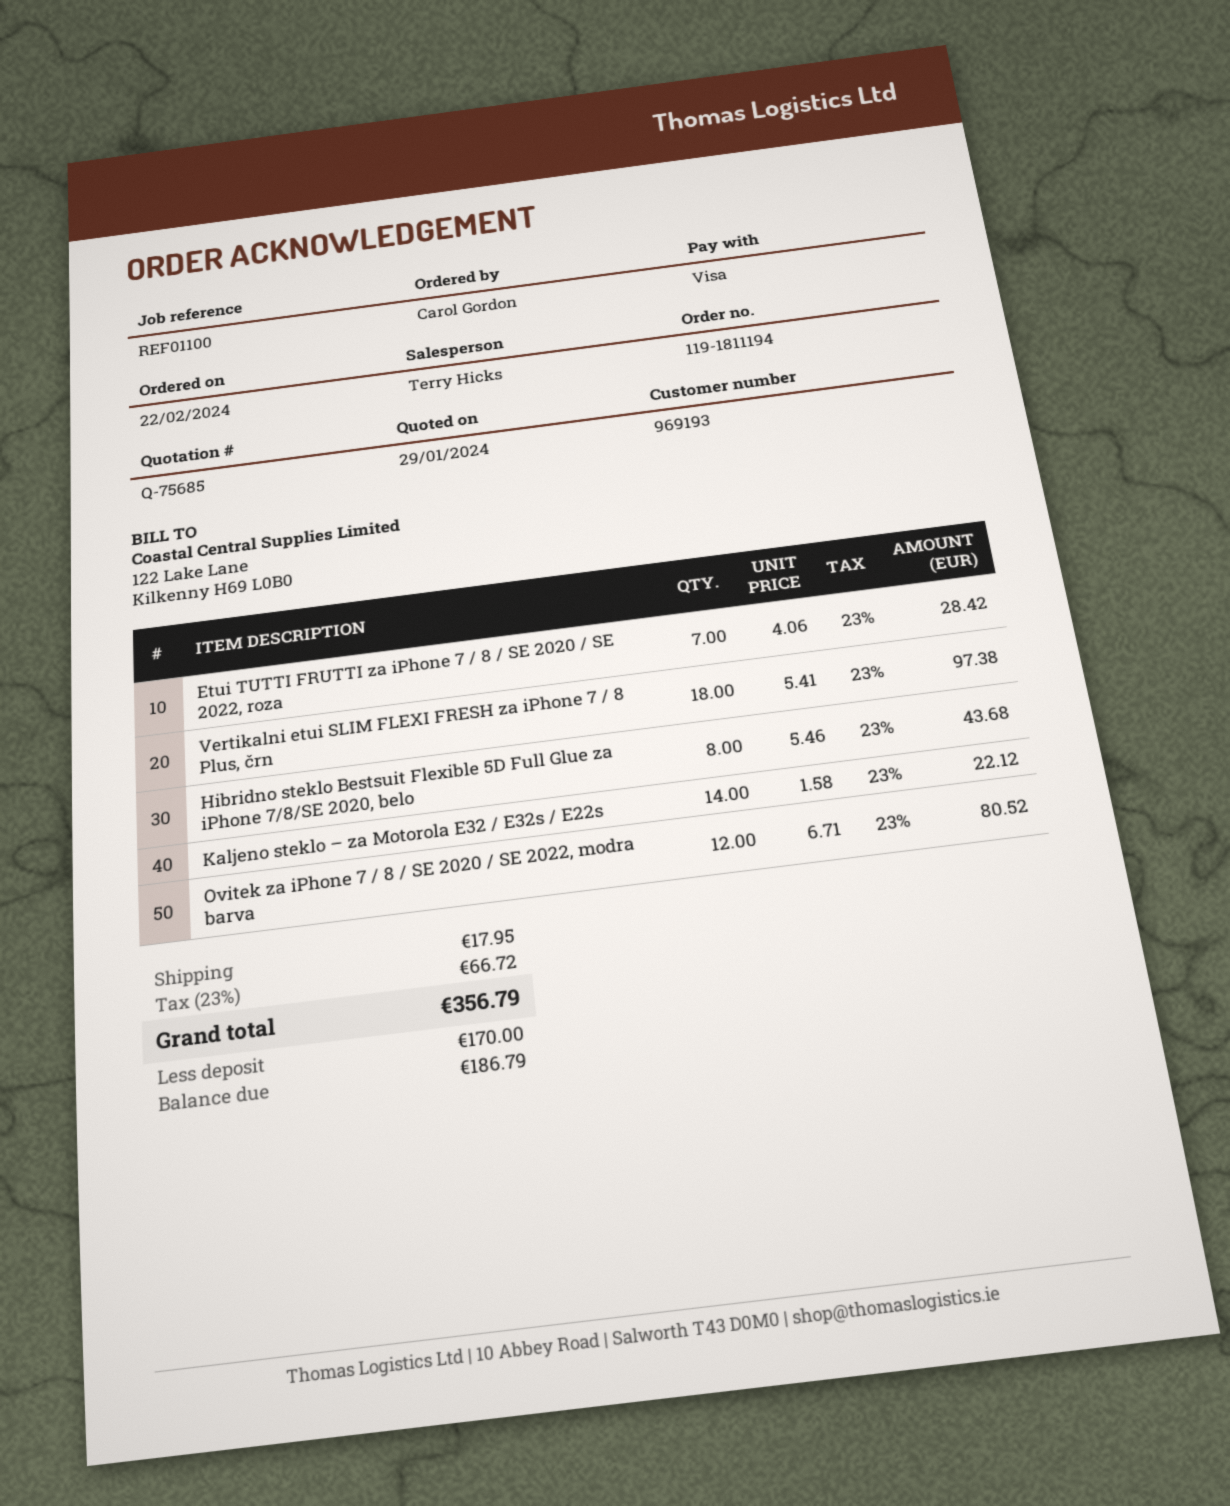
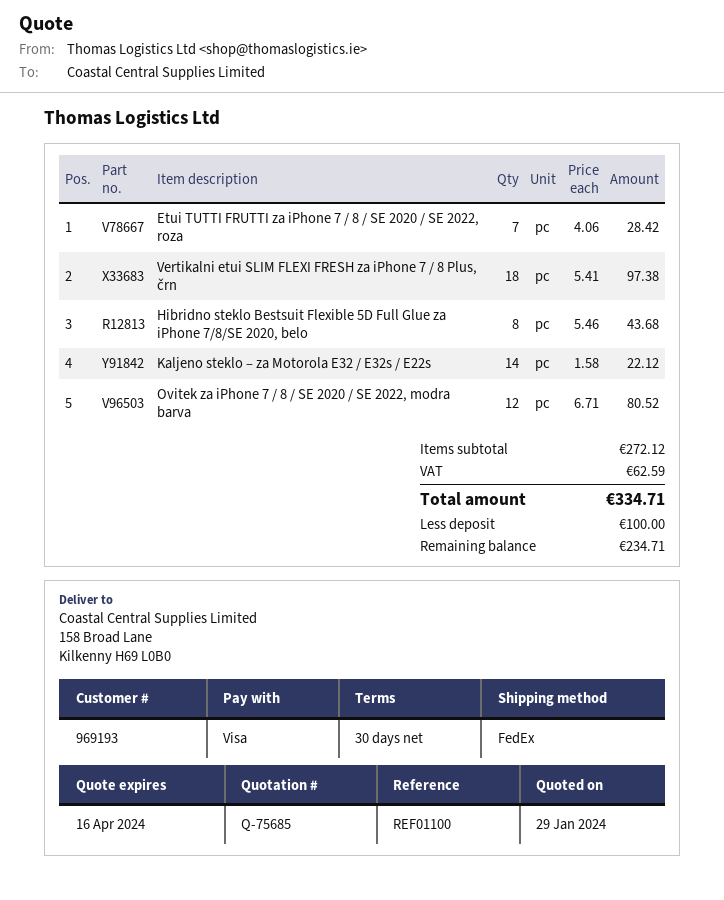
shipping: 17.95 -> none
tax: 66.72 -> 62.59
total: 356.79 -> 334.71
deposit: 170.00 -> 100.00
balance: 186.79 -> 234.71

